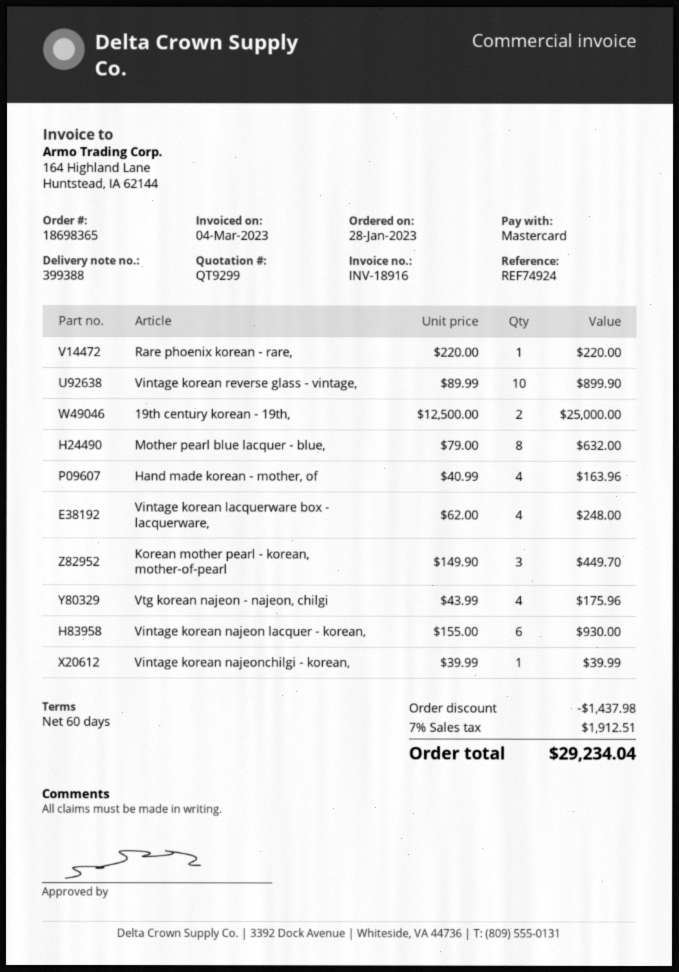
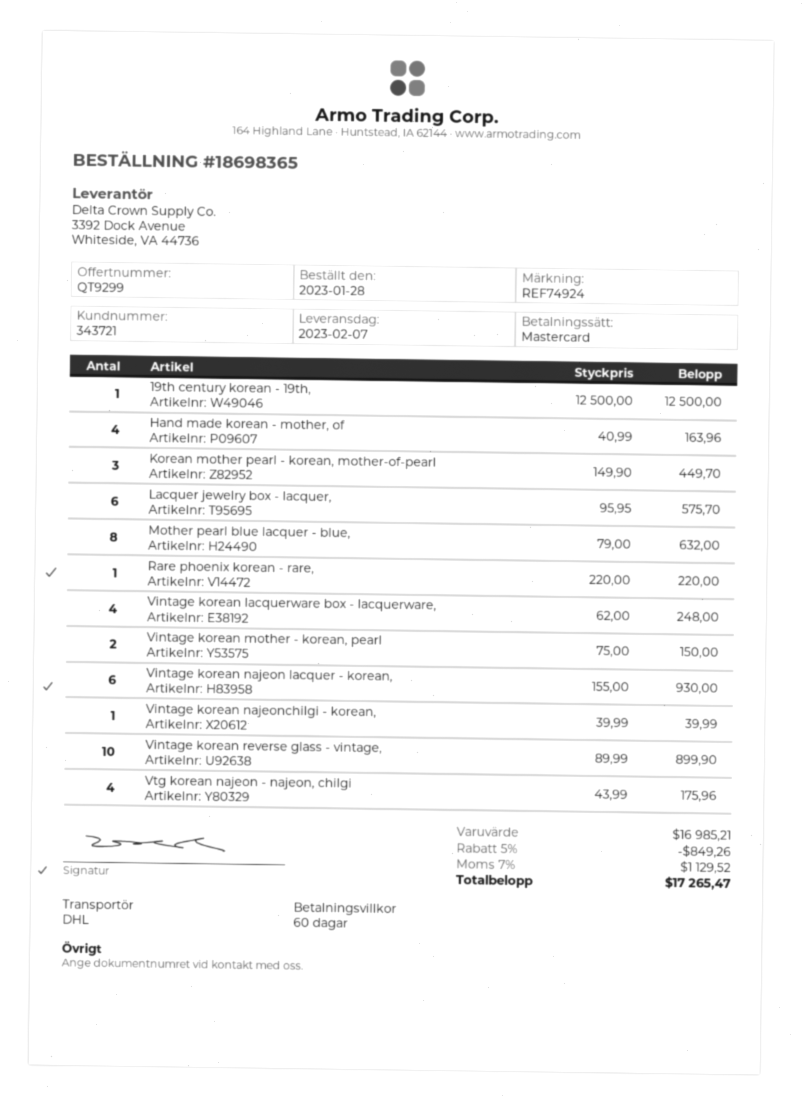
19th century korean - 19th,: 2 x 12500.00 = 25000.00 -> 1 x 12500.00 = 12500.00
Lacquer jewelry box - lacquer,: none -> 6 x 95.95 = 575.70
Vintage korean mother - korean, pearl: none -> 2 x 75.00 = 150.00
discount: 1437.98 -> 849.26
tax: 7% = 1912.51 -> 7% = 1129.52
total: 29234.04 -> 17265.47

